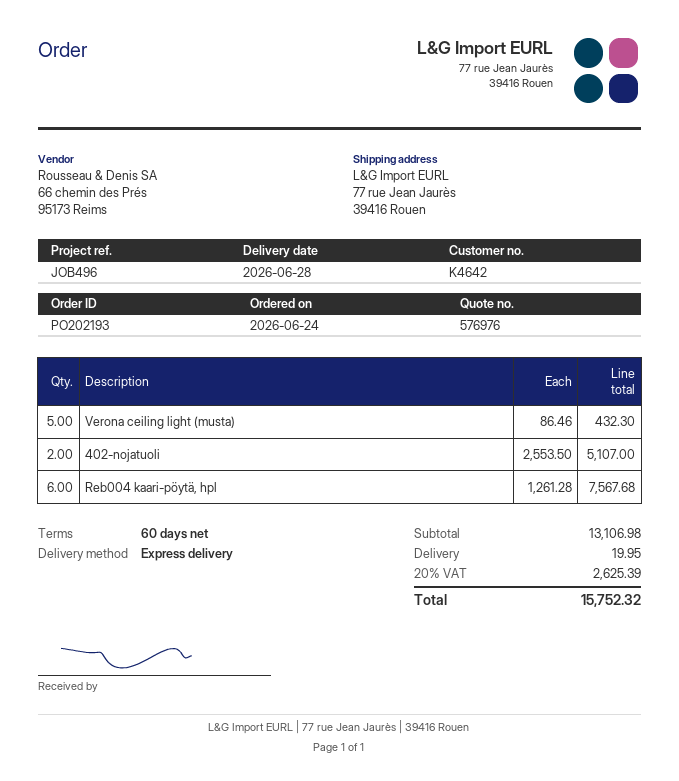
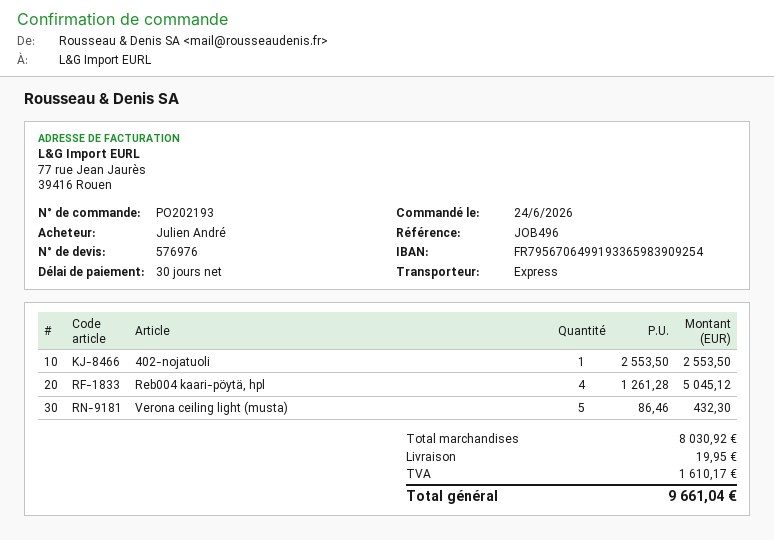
payment terms: 60 days -> 30 days
402-nojatuoli: 2 x 2553.50 = 5107.00 -> 1 x 2553.50 = 2553.50
Reb004 kaari-pöytä, hpl: 6 x 1261.28 = 7567.68 -> 4 x 1261.28 = 5045.12
subtotal: 13106.98 -> 8030.92
tax: 2625.39 -> 1610.17
total: 15752.32 -> 9661.04

